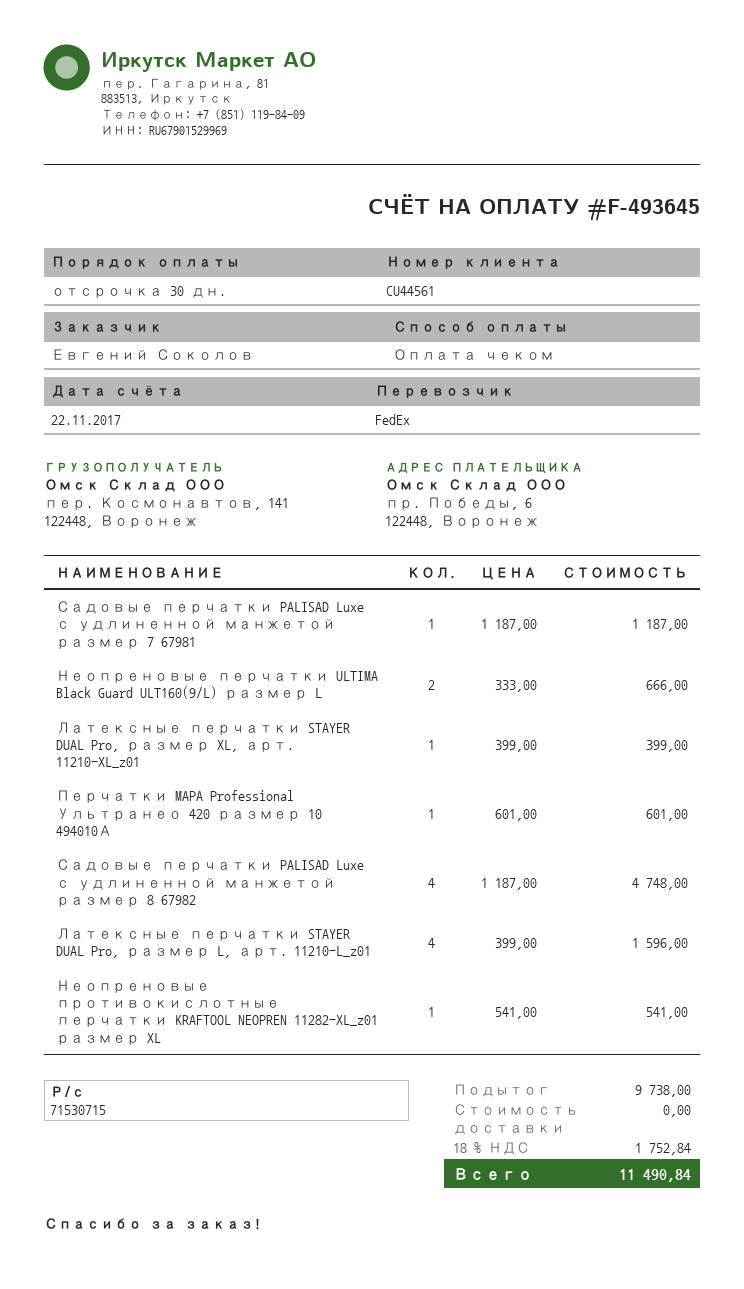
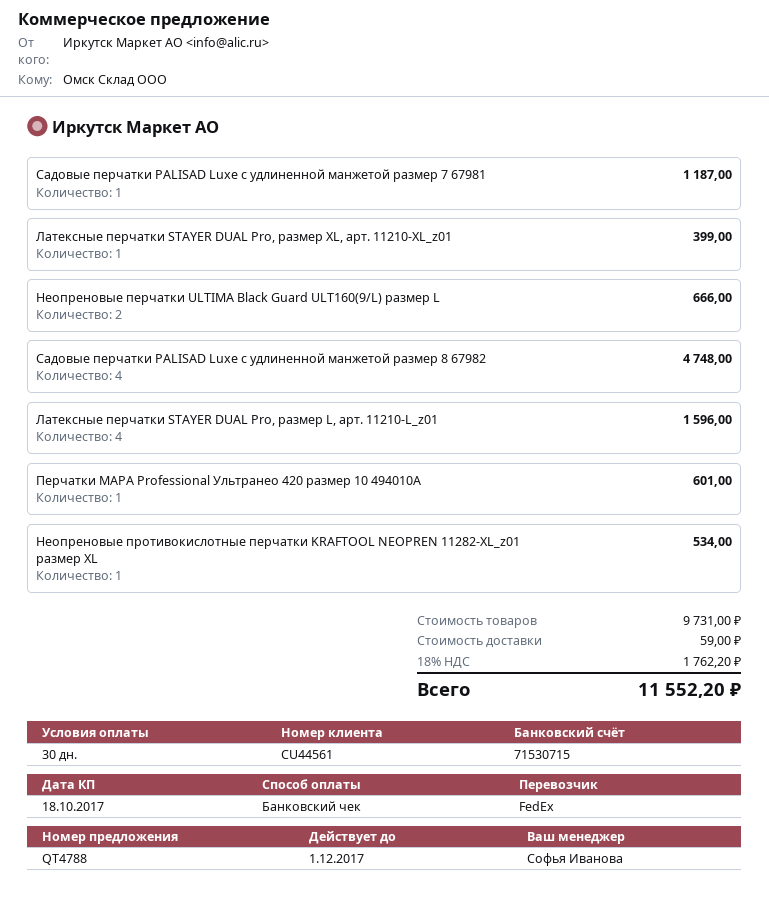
Неопреновые противокислотные перчатки KRAFTOOL NEOPREN 11282-XL_z01 размер XL: 1 for 541.00 -> 1 for 534.00
subtotal: 9738.00 -> 9731.00
shipping: 0.00 -> 59.00
tax: 18% = 1752.84 -> 18% = 1762.20
total: 11490.84 -> 11552.20

